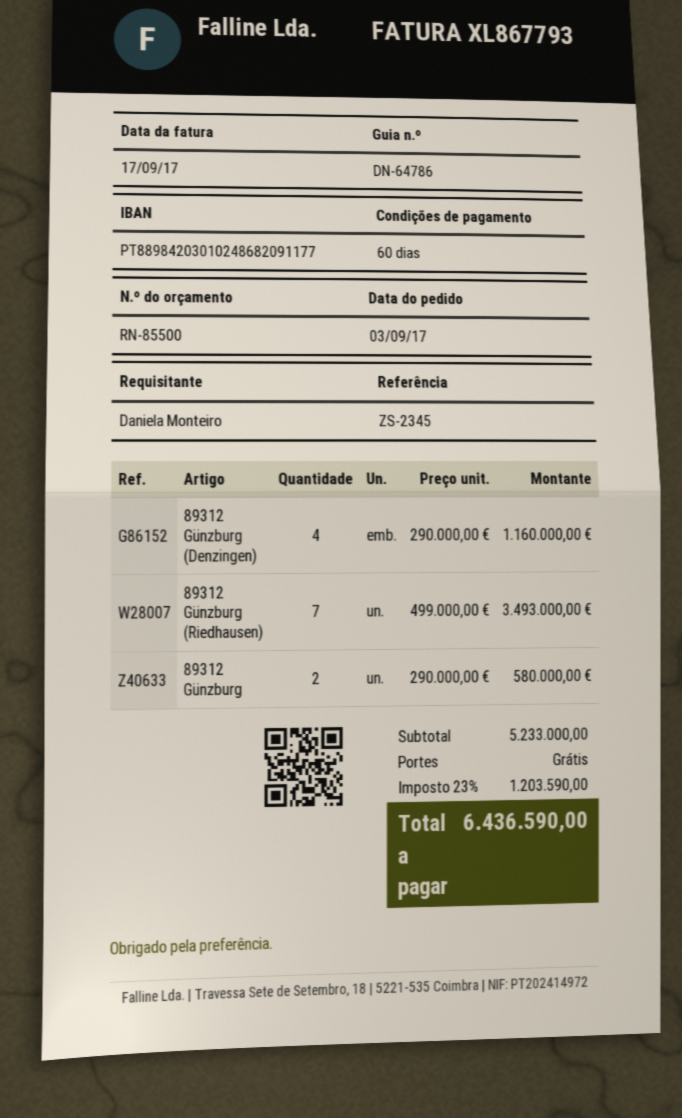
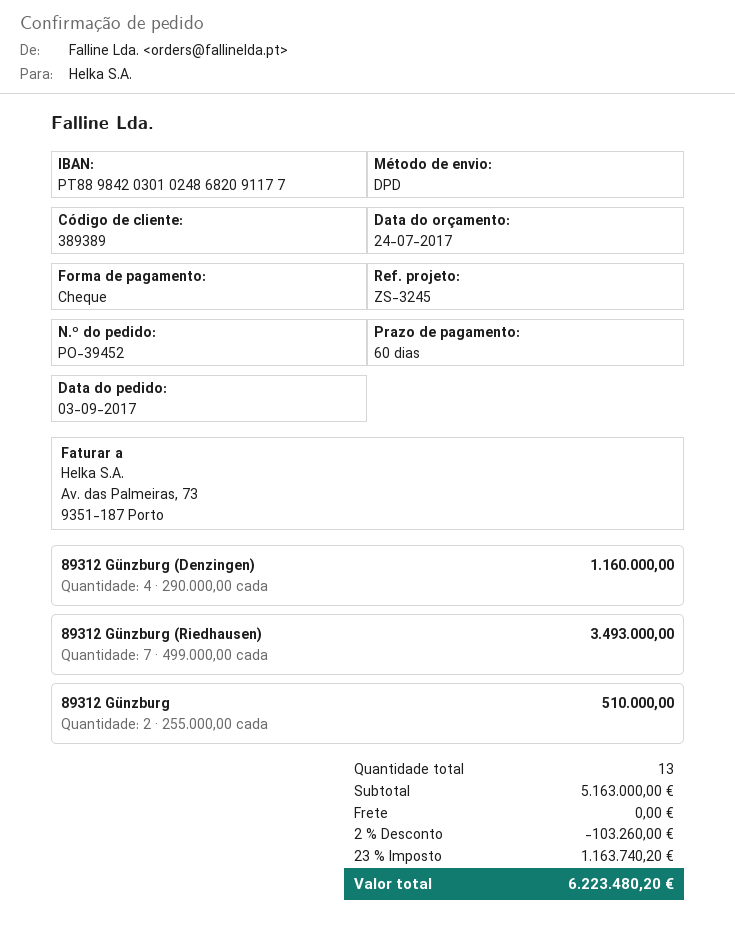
reference: ZS-2345 -> ZS-3245
89312 Günzburg: 2 x 290000.00 = 580000.00 -> 2 x 255000.00 = 510000.00
subtotal: 5233000.00 -> 5163000.00
discount: none -> 2% = 103260.00
tax: 23% = 1203590.00 -> 23% = 1163740.20
total: 6436590.00 -> 6223480.20

